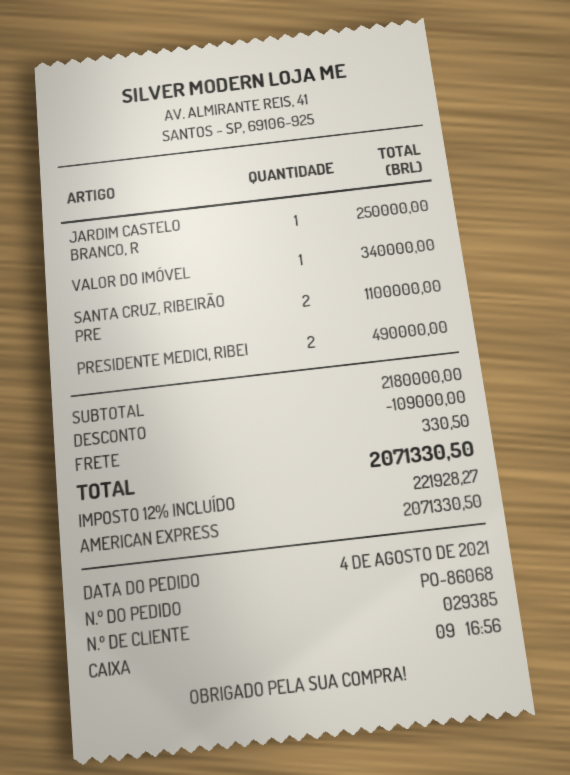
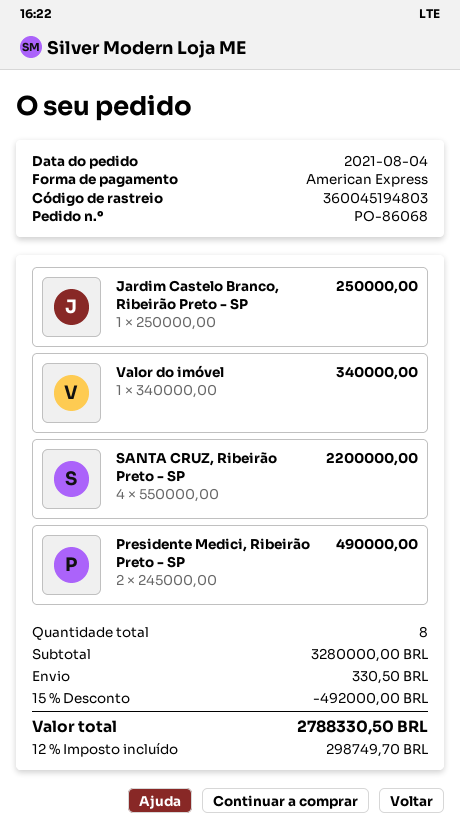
SANTA CRUZ, RIBEIRÃO PRE: 2 for 1100000.00 -> 4 for 2200000.00
subtotal: 2180000.00 -> 3280000.00
discount: 109000.00 -> 492000.00
tax: 12% = 221928.27 -> 12% = 298749.70
total: 2071330.50 -> 2788330.50

